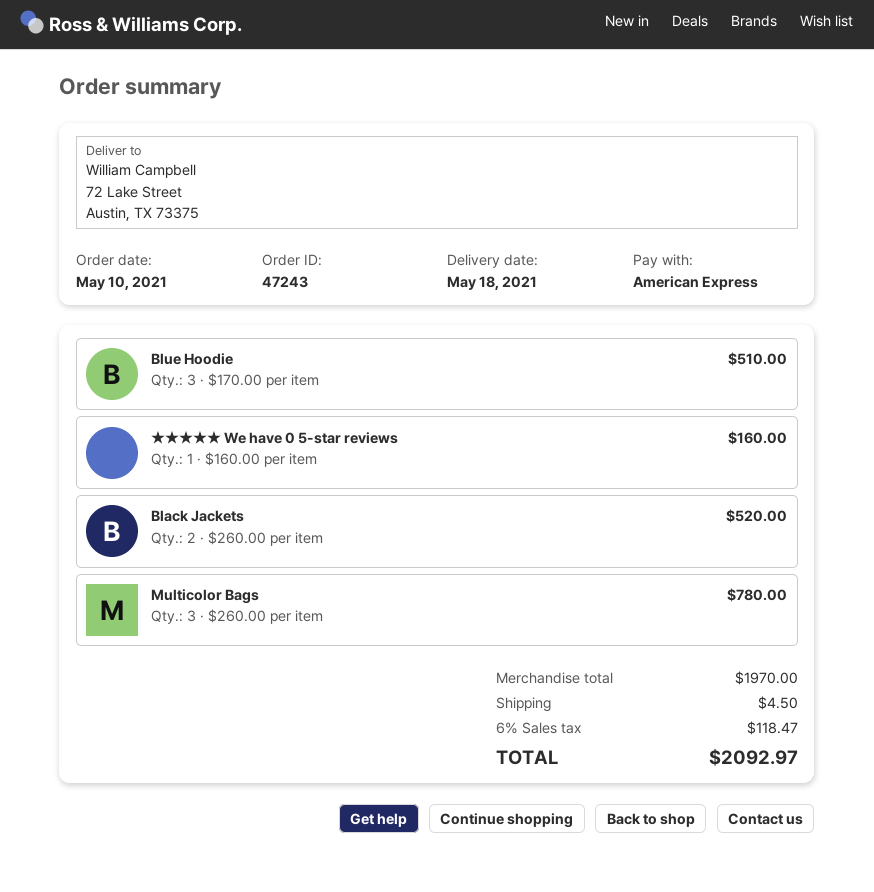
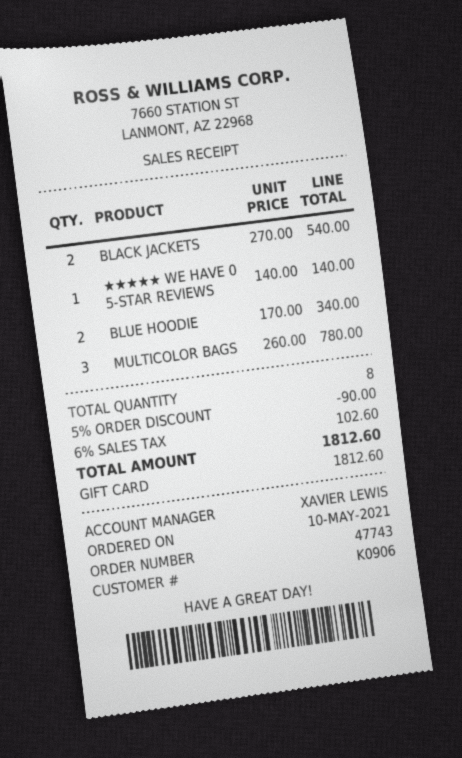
order number: 47243 -> 47743
payment method: American Express -> gift card
Blue Hoodie: 3 x 170.00 = 510.00 -> 2 x 170.00 = 340.00
★★★★★ We have 0 5-star reviews: 1 x 160.00 = 160.00 -> 1 x 140.00 = 140.00
Black Jackets: 2 x 260.00 = 520.00 -> 2 x 270.00 = 540.00
discount: none -> 5% = 90.00
shipping: 4.50 -> none
tax: 6% = 118.47 -> 6% = 102.60
total: 2092.97 -> 1812.60

